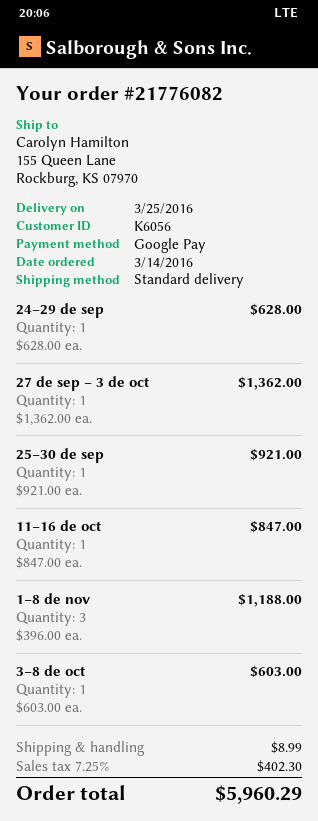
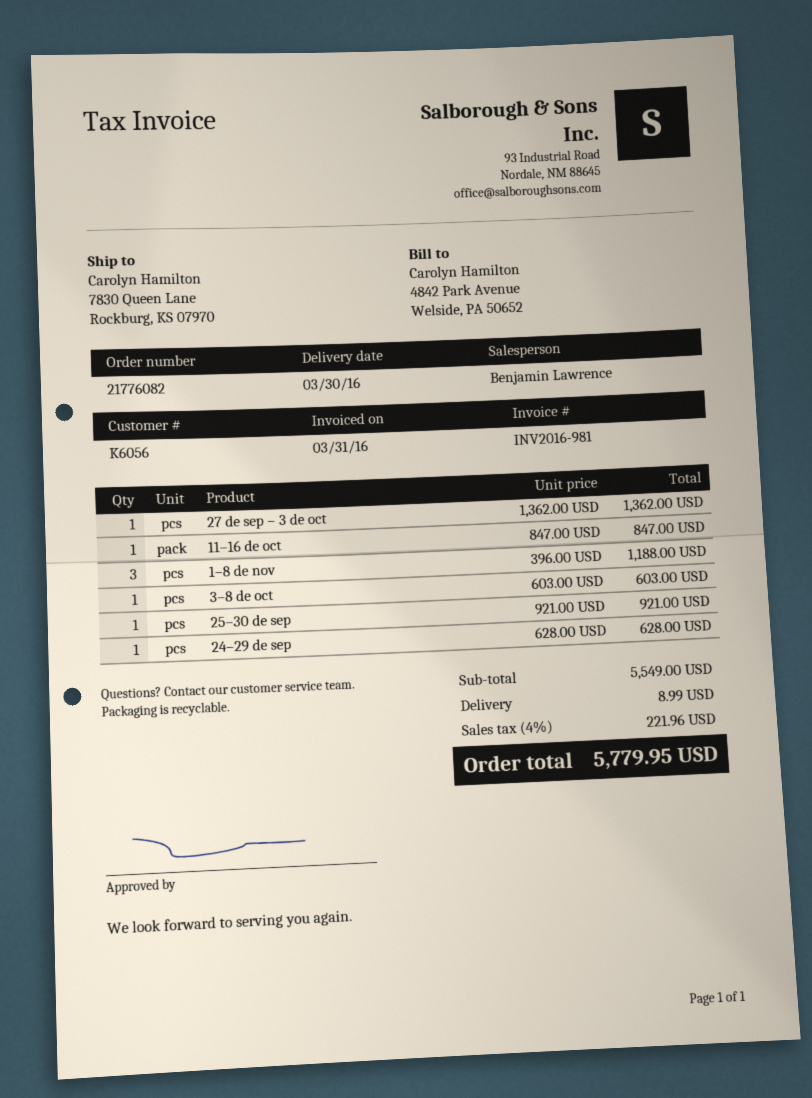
delivery date: 2016-03-25 -> 2016-03-30
ship to: 155 Queen Lane, Rockburg, KS 07970 -> 7830 Queen Lane, Rockburg, KS 07970
tax: 7.25% = 402.30 -> 4% = 221.96
total: 5960.29 -> 5779.95

